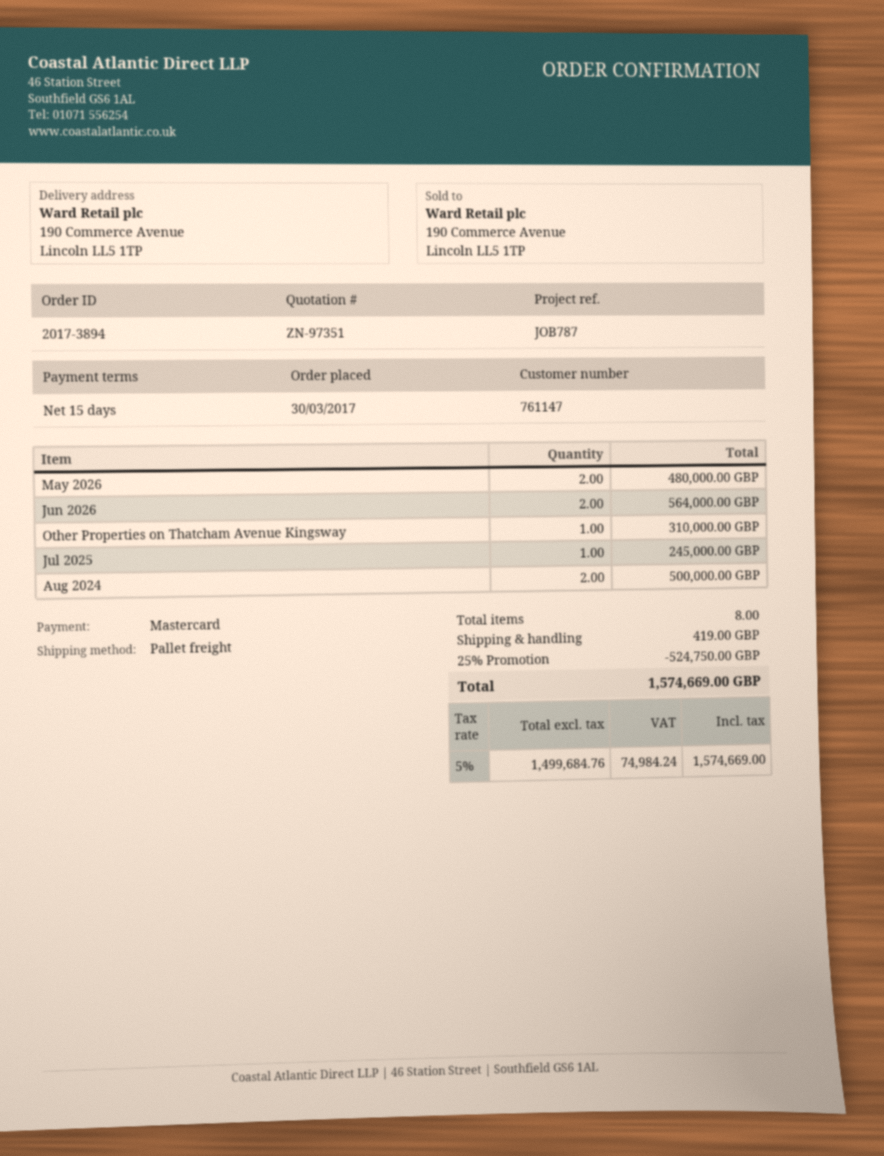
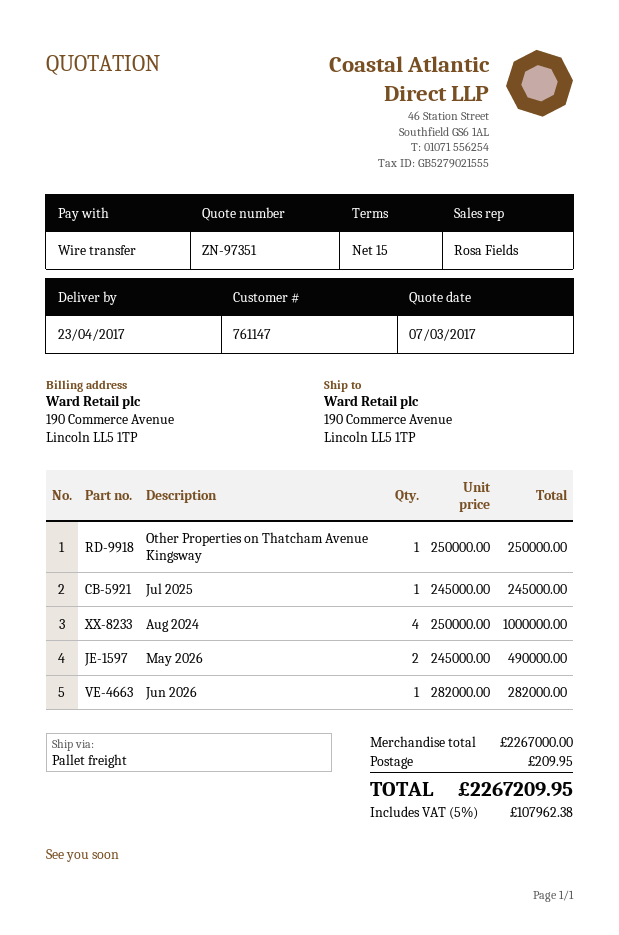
payment method: Mastercard -> bank transfer
May 2026: 2 for 480000.00 -> 2 for 490000.00
Jun 2026: 2 for 564000.00 -> 1 for 282000.00
Other Properties on Thatcham Avenue Kingsway: 1 for 310000.00 -> 1 for 250000.00
Aug 2024: 2 for 500000.00 -> 4 for 1000000.00
discount: 25% = 524750.00 -> none
shipping: 419.00 -> 209.95
tax: 5% = 74984.24 -> 5% = 107962.38
total: 1574669.00 -> 2267209.95

